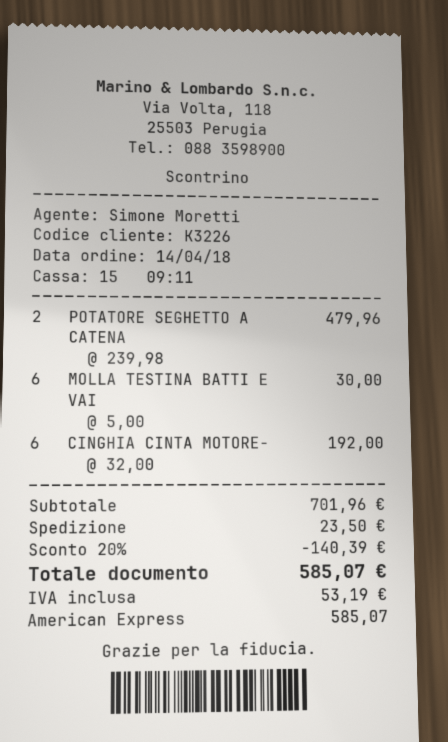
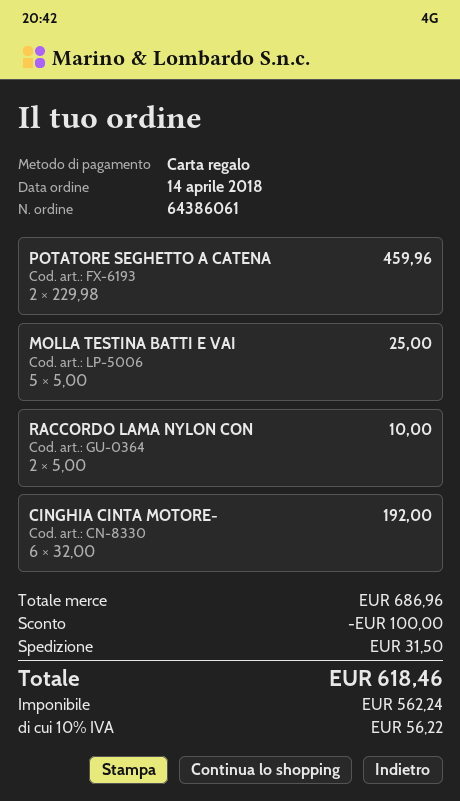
payment method: American Express -> gift card
POTATORE SEGHETTO A CATENA: 2 x 239.98 = 479.96 -> 2 x 229.98 = 459.96
MOLLA TESTINA BATTI E VAI: 6 x 5.00 = 30.00 -> 5 x 5.00 = 25.00
RACCORDO LAMA NYLON CON: none -> 2 x 5.00 = 10.00
subtotal: 701.96 -> 686.96
discount: 140.39 -> 100.00
shipping: 23.50 -> 31.50
tax: 53.19 -> 56.22
total: 585.07 -> 618.46

